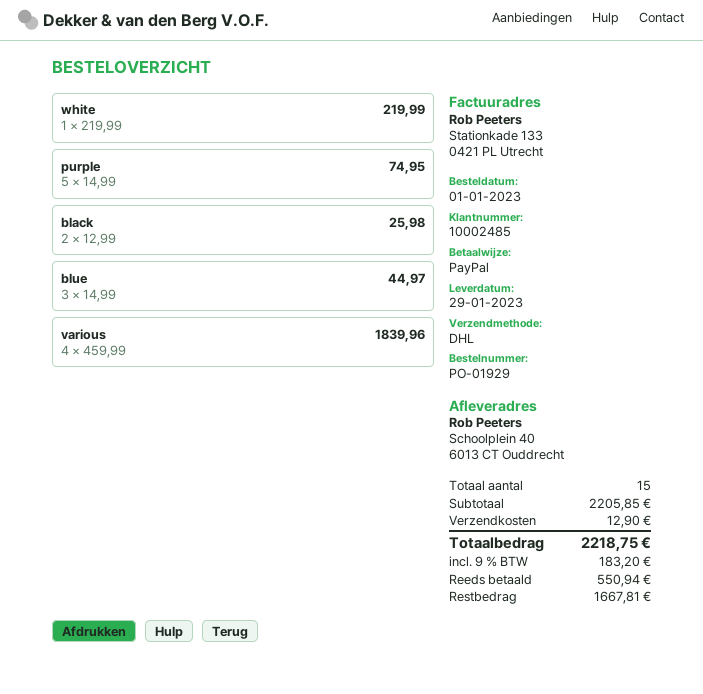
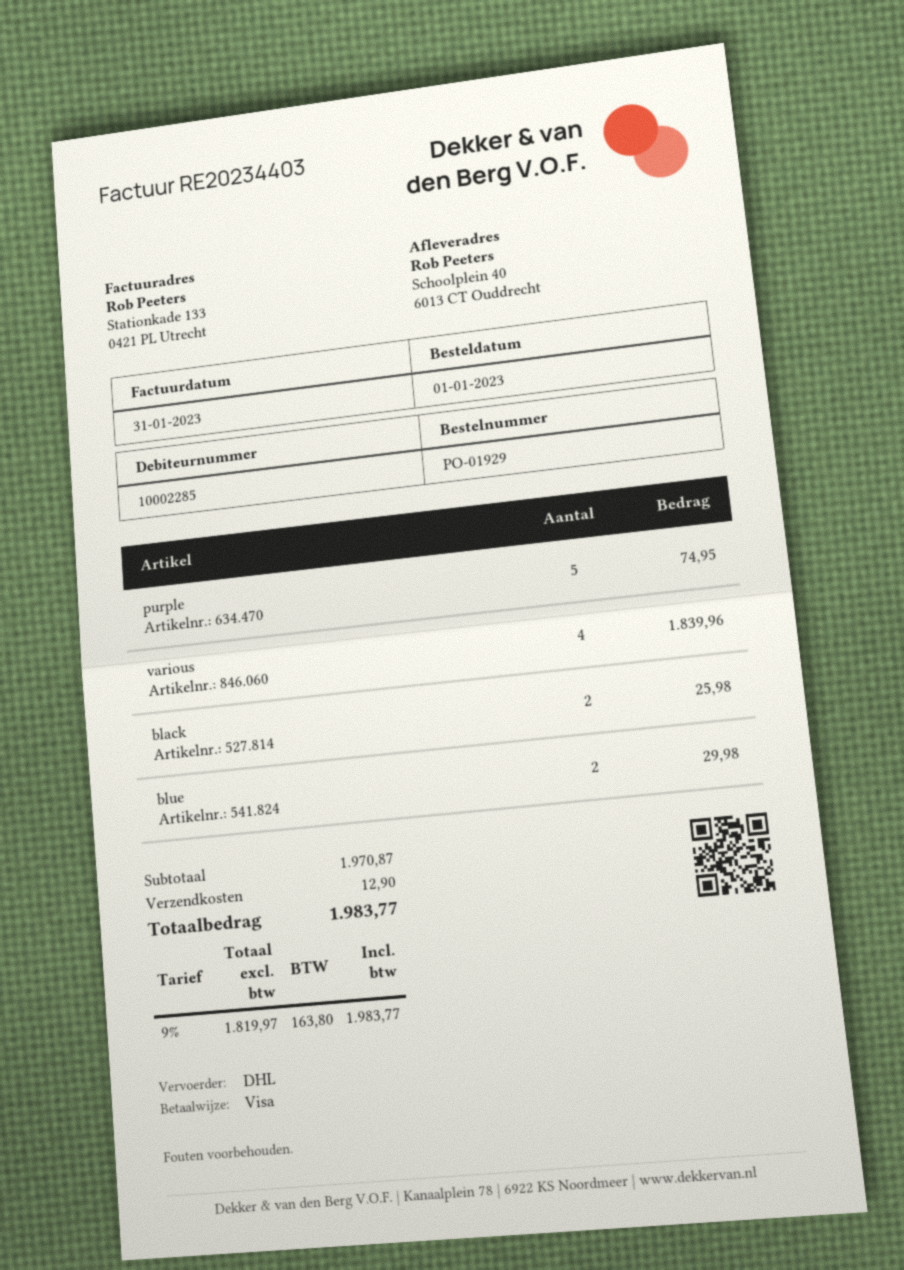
customer number: 10002485 -> 10002285
payment method: PayPal -> Visa
white: 1 for 219.99 -> none
blue: 3 for 44.97 -> 2 for 29.98
subtotal: 2205.85 -> 1970.87
tax: 9% = 183.20 -> 9% = 163.80
total: 2218.75 -> 1983.77

